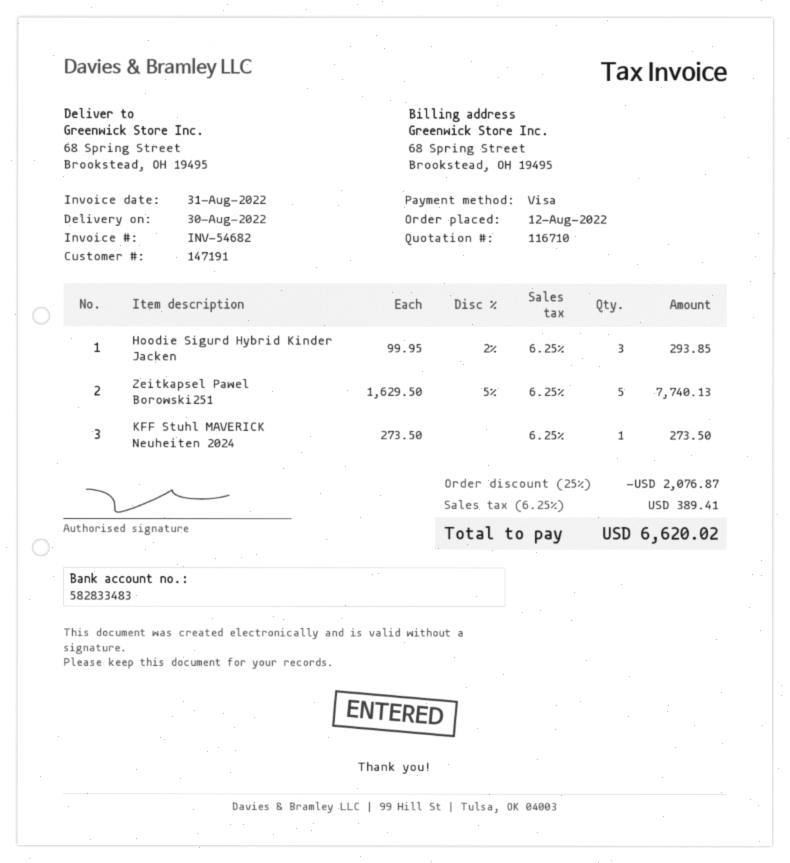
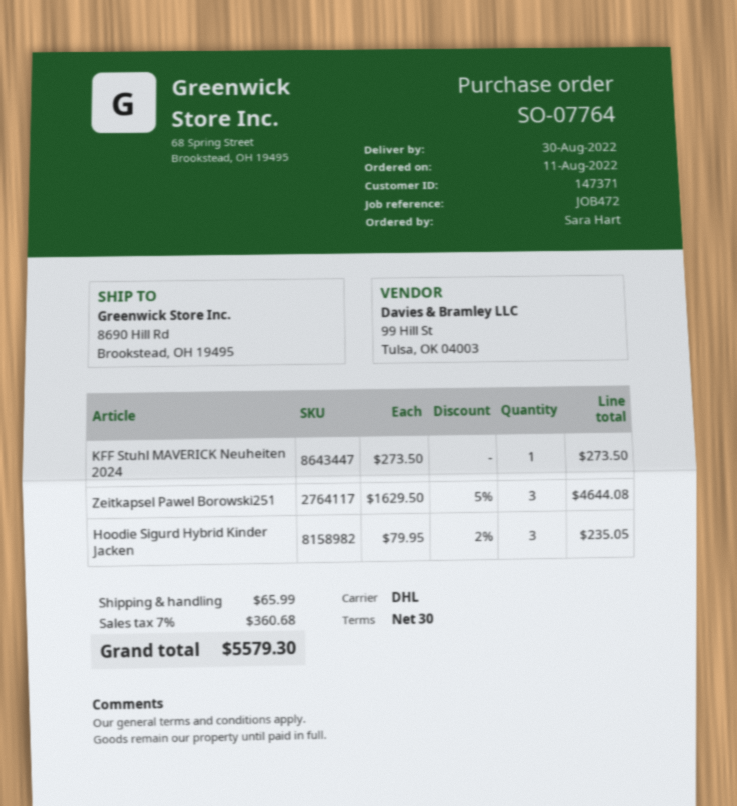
order date: 2022-08-12 -> 2022-08-11
customer number: 147191 -> 147371
ship to: 68 Spring Street, Brookstead, OH 19495 -> 8690 Hill Rd, Brookstead, OH 19495
Hoodie Sigurd Hybrid Kinder Jacken: 3 x 99.95 - 2% = 293.85 -> 3 x 79.95 - 2% = 235.05
Zeitkapsel Pawel Borowski251: 5 x 1629.50 - 5% = 7740.13 -> 3 x 1629.50 - 5% = 4644.08
discount: 25% = 2076.87 -> none
shipping: none -> 65.99
tax: 6.25% = 389.41 -> 7% = 360.68
total: 6620.02 -> 5579.30

